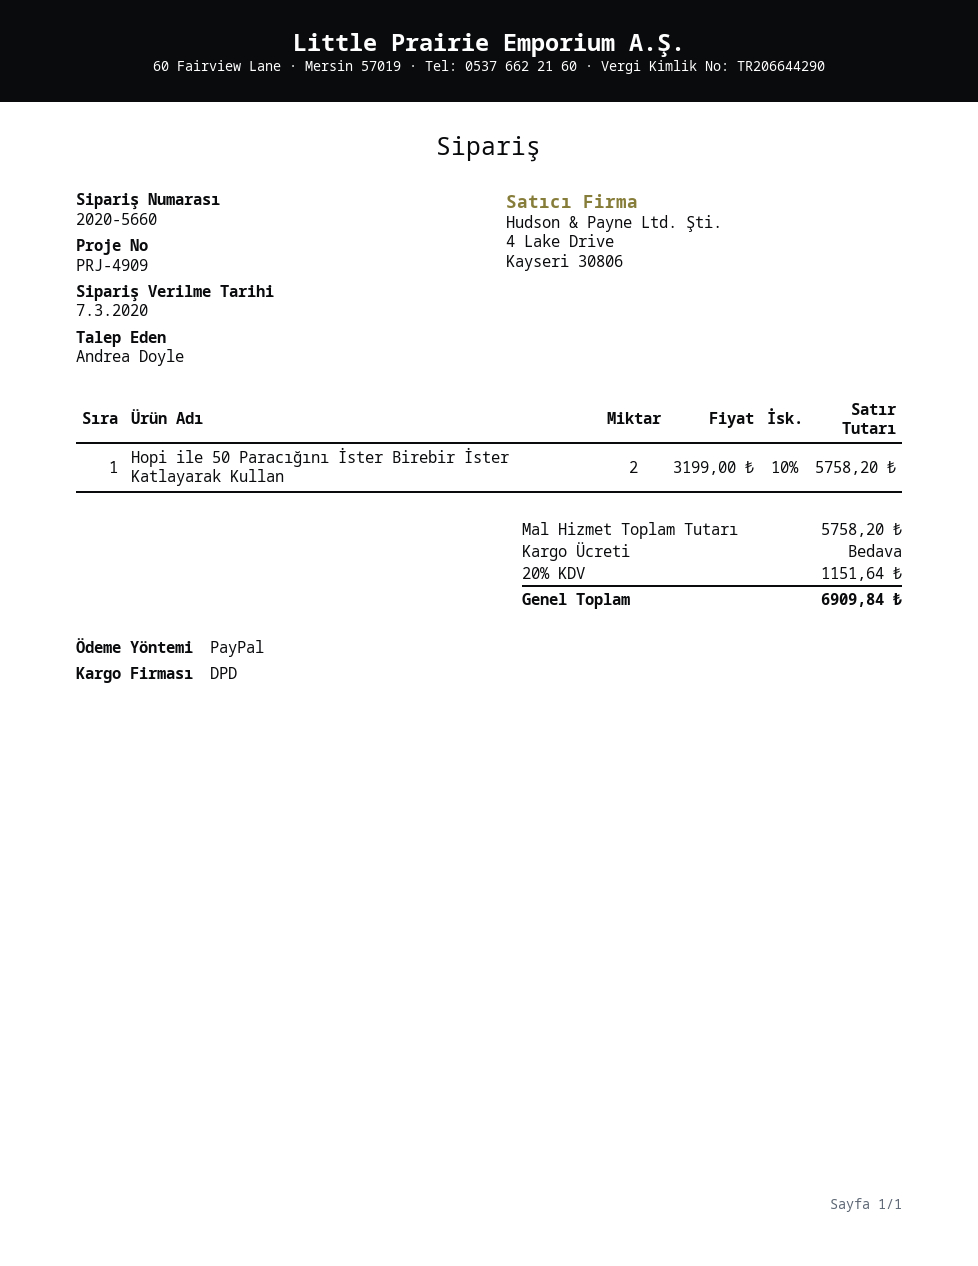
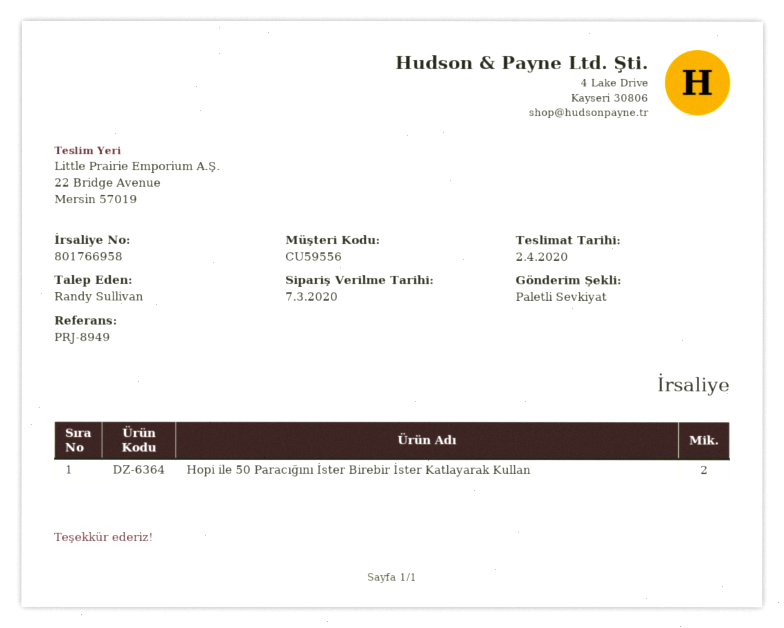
reference: PRJ-4909 -> PRJ-8949
ordered by: Andrea Doyle -> Randy Sullivan
shipping method: DPD -> pallet freight

